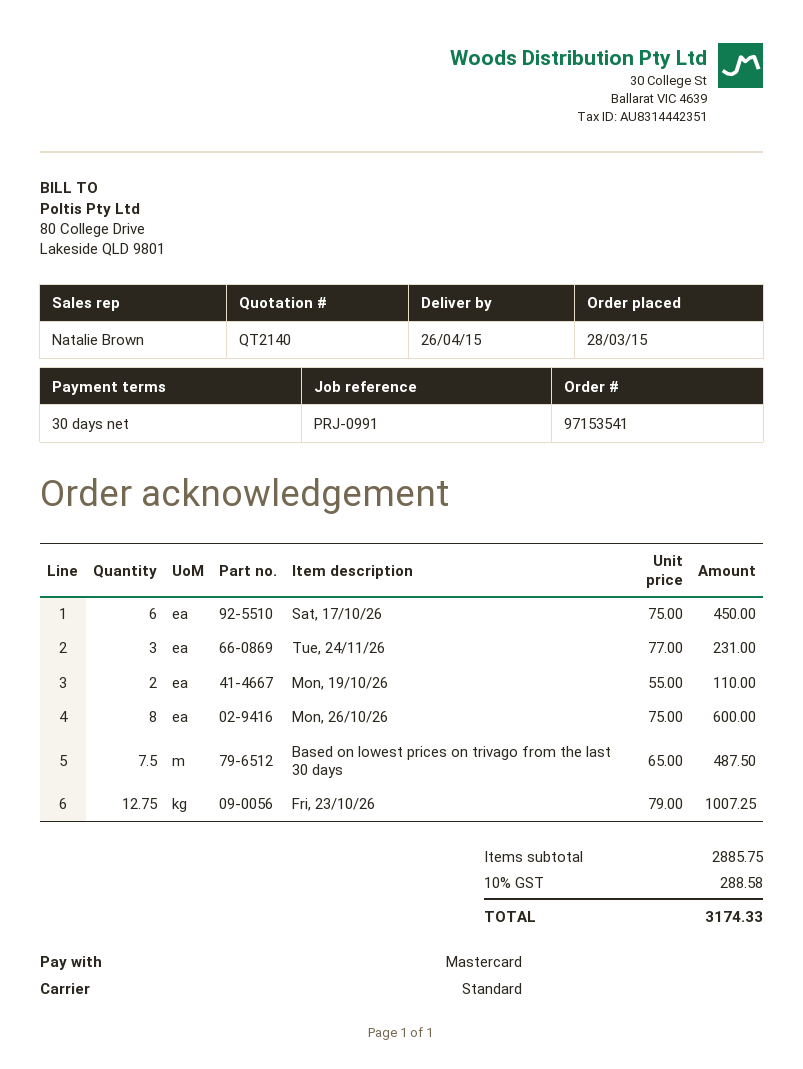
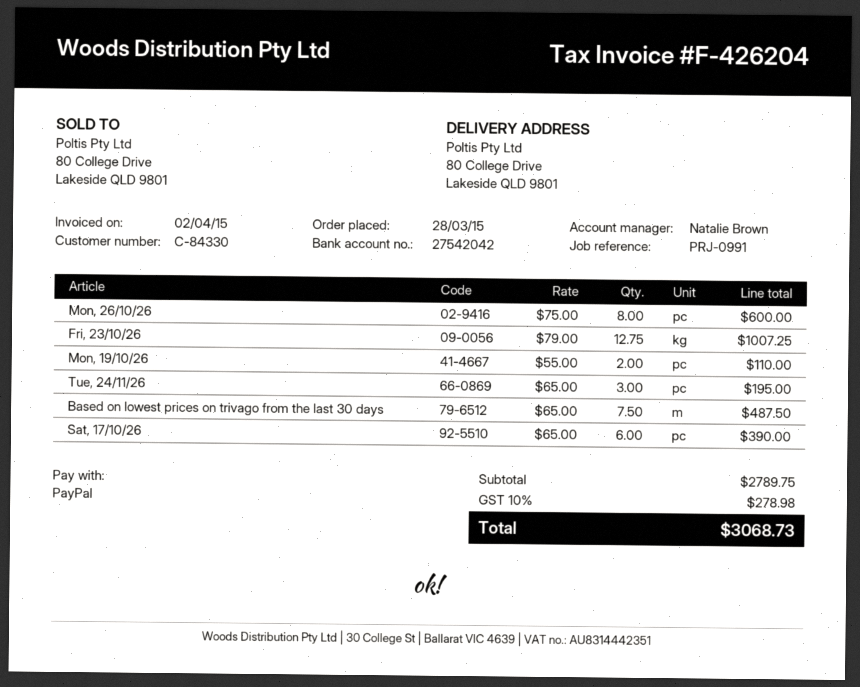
payment method: Mastercard -> PayPal
Sat, 17/10/26: 6 x 75.00 = 450.00 -> 6 x 65.00 = 390.00
Tue, 24/11/26: 3 x 77.00 = 231.00 -> 3 x 65.00 = 195.00
subtotal: 2885.75 -> 2789.75
tax: 10% = 288.58 -> 10% = 278.98
total: 3174.33 -> 3068.73

